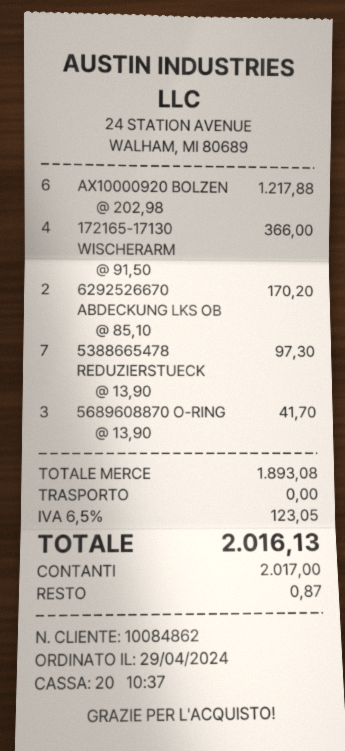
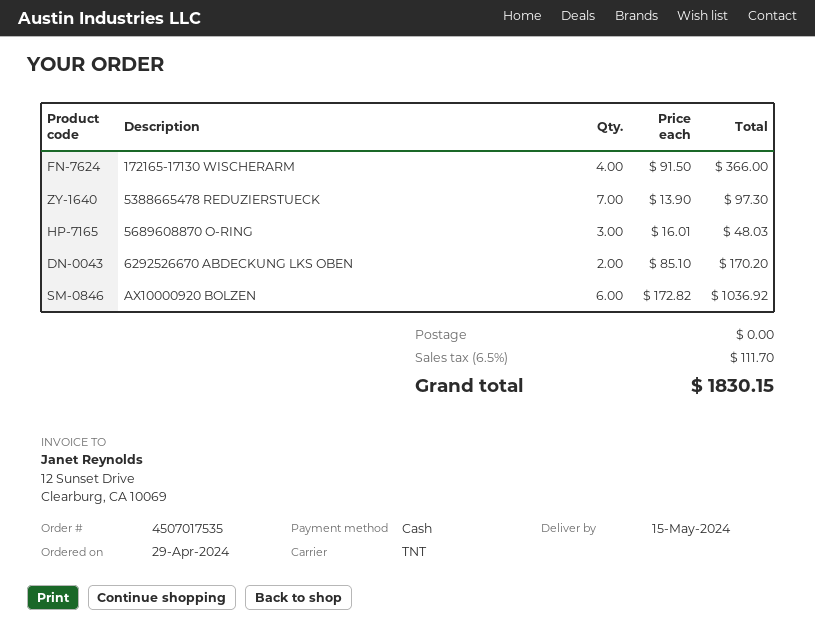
AX10000920 BOLZEN: 6 x 202.98 = 1217.88 -> 6 x 172.82 = 1036.92
5689608870 O-RING: 3 x 13.90 = 41.70 -> 3 x 16.01 = 48.03
tax: 6.5% = 123.05 -> 6.5% = 111.70
total: 2016.13 -> 1830.15

